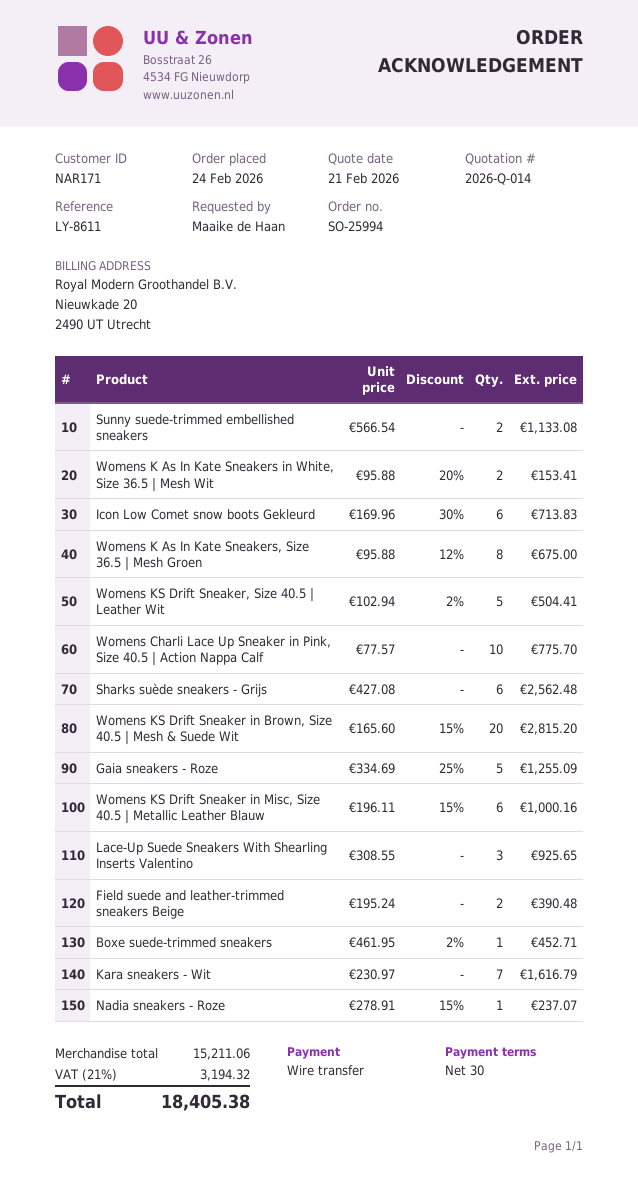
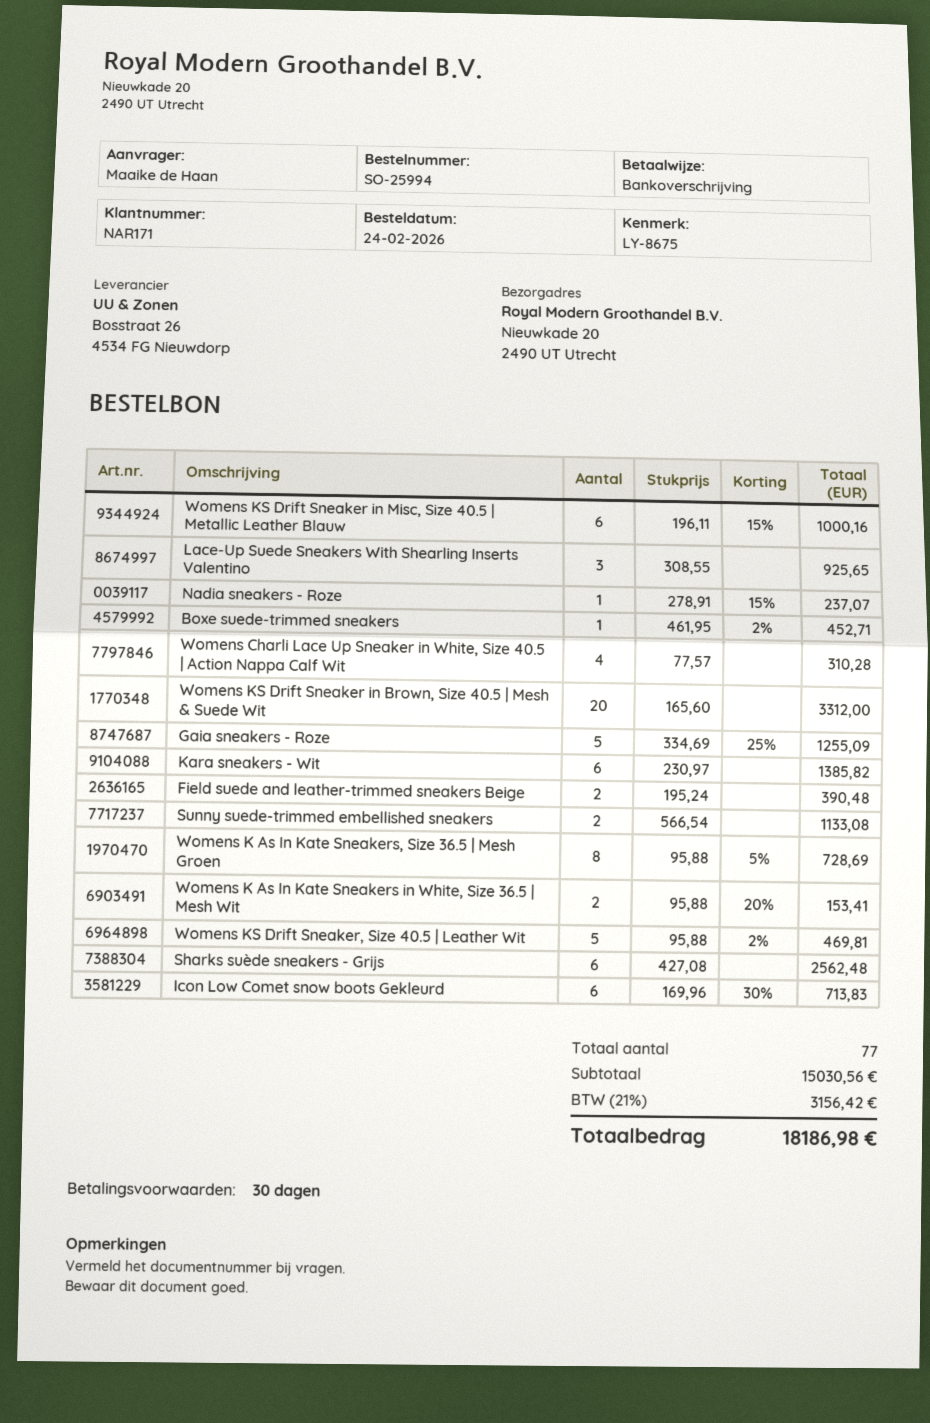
reference: LY-8611 -> LY-8675
Womens K As In Kate Sneakers, Size 36.5 | Mesh Groen: 8 x 95.88 - 12% = 675.00 -> 8 x 95.88 - 5% = 728.69
Womens KS Drift Sneaker, Size 40.5 | Leather Wit: 5 x 102.94 - 2% = 504.41 -> 5 x 95.88 - 2% = 469.81
Womens Charli Lace Up Sneaker in Pink, Size 40.5 | Action Nappa Calf: 10 x 77.57 = 775.70 -> none
Womens KS Drift Sneaker in Brown, Size 40.5 | Mesh & Suede Wit: 20 x 165.60 - 15% = 2815.20 -> 20 x 165.60 = 3312.00
Kara sneakers - Wit: 7 x 230.97 = 1616.79 -> 6 x 230.97 = 1385.82
Womens Charli Lace Up Sneaker in White, Size 40.5 | Action Nappa Calf Wit: none -> 4 x 77.57 = 310.28
subtotal: 15211.06 -> 15030.56
tax: 21% = 3194.32 -> 21% = 3156.42
total: 18405.38 -> 18186.98

